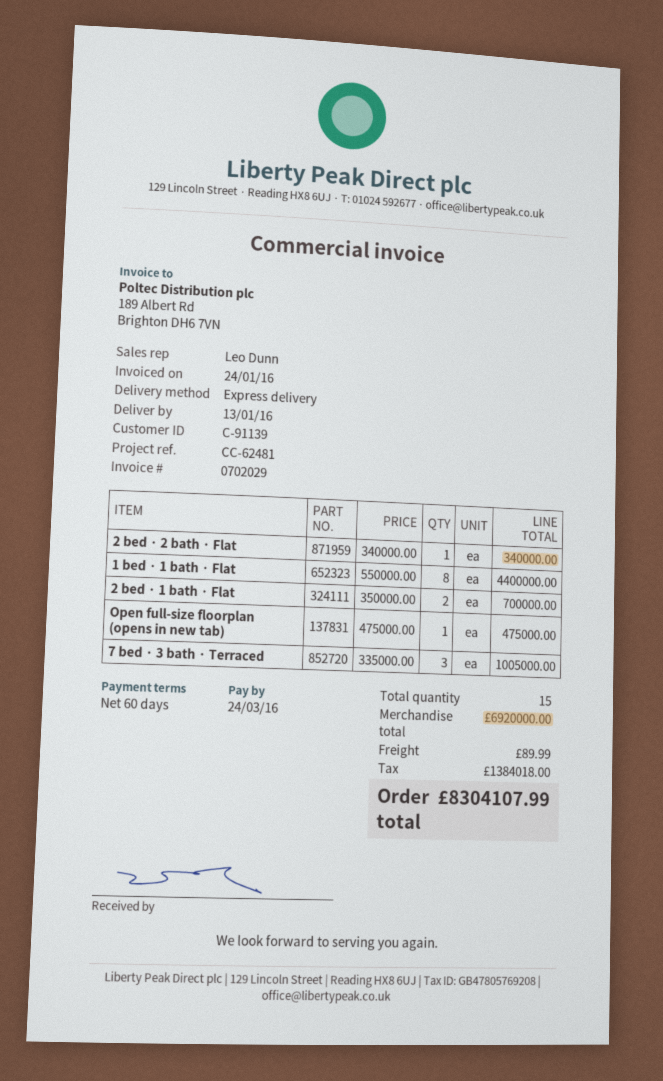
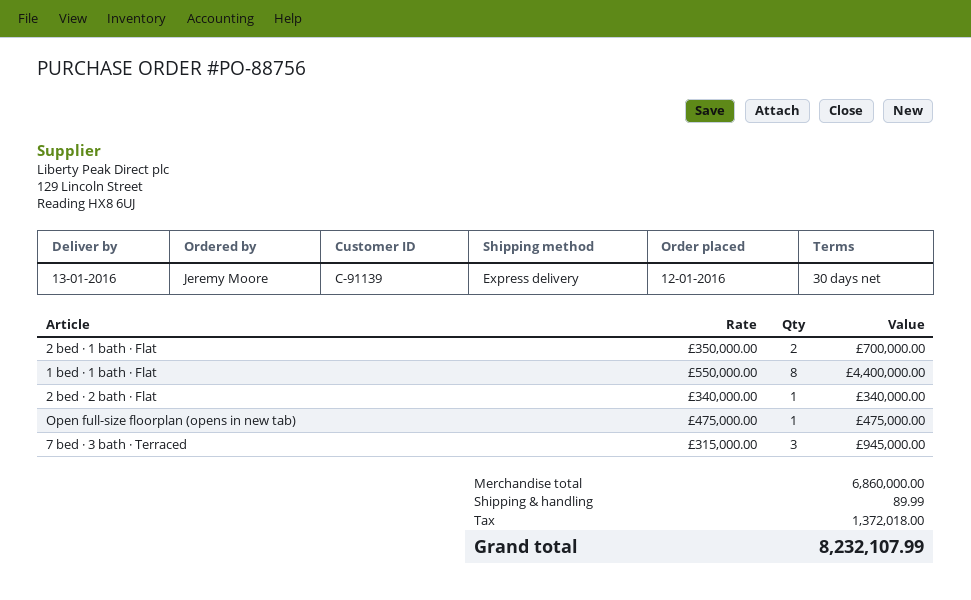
payment terms: 60 days -> 30 days
7 bed · 3 bath · Terraced: 3 x 335000.00 = 1005000.00 -> 3 x 315000.00 = 945000.00
subtotal: 6920000.00 -> 6860000.00
tax: 1384018.00 -> 1372018.00
total: 8304107.99 -> 8232107.99

